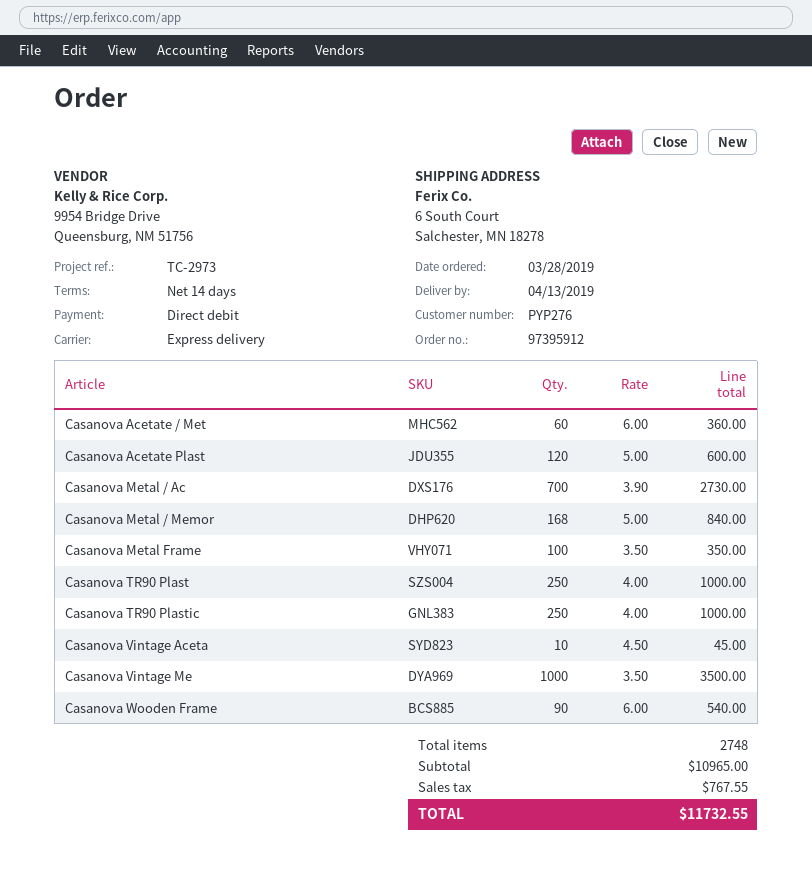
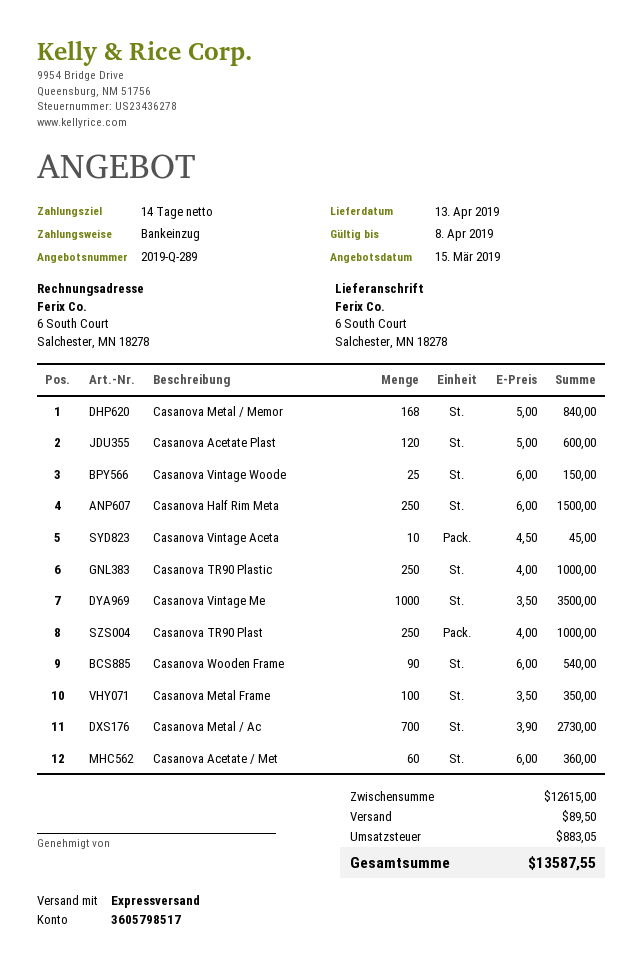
Casanova Vintage Woode: none -> 25 x 6.00 = 150.00
Casanova Half Rim Meta: none -> 250 x 6.00 = 1500.00
subtotal: 10965.00 -> 12615.00
shipping: none -> 89.50
tax: 767.55 -> 883.05
total: 11732.55 -> 13587.55

